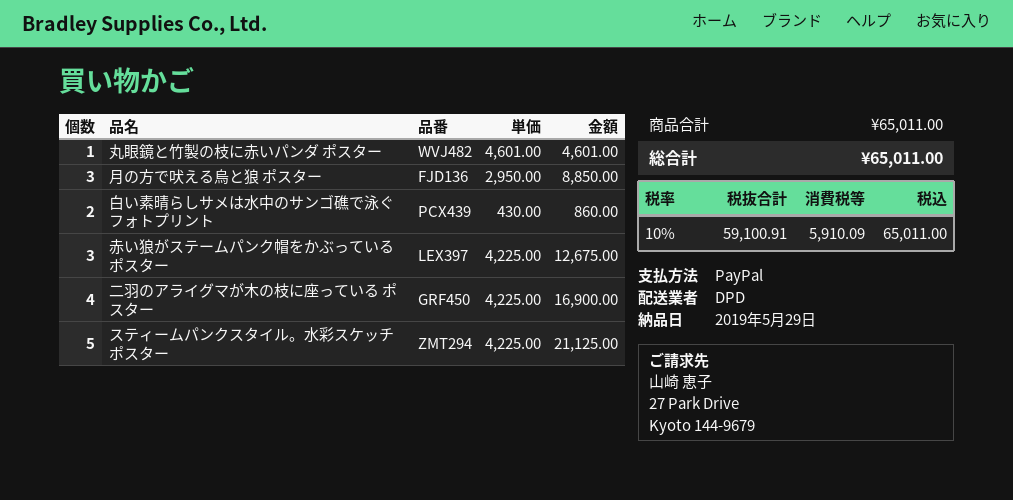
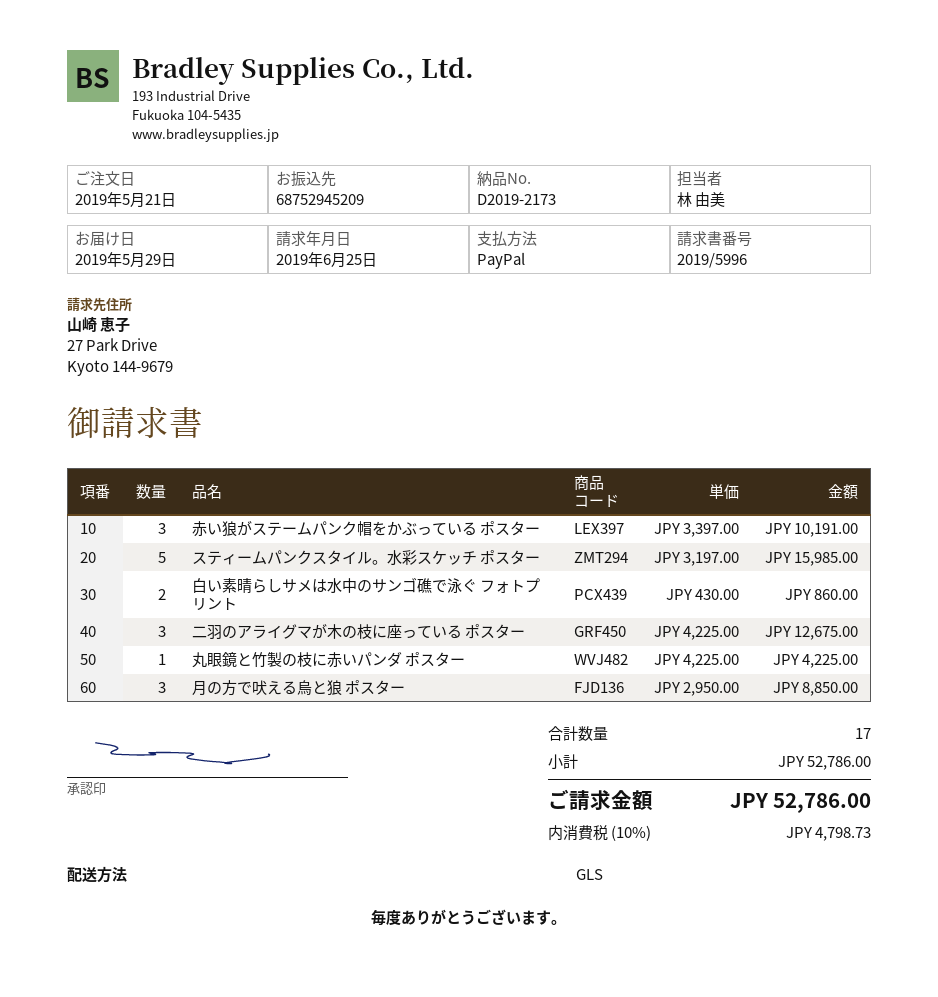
shipping method: DPD -> GLS
丸眼鏡と竹製の枝に赤いパンダ ポスター: 1 x 4601.00 = 4601.00 -> 1 x 4225.00 = 4225.00
赤い狼がステームパンク帽をかぶっている ポスター: 3 x 4225.00 = 12675.00 -> 3 x 3397.00 = 10191.00
二羽のアライグマが木の枝に座っている ポスター: 4 x 4225.00 = 16900.00 -> 3 x 4225.00 = 12675.00
スティームパンクスタイル。水彩スケッチ ポスター: 5 x 4225.00 = 21125.00 -> 5 x 3197.00 = 15985.00
subtotal: 65011.00 -> 52786.00
tax: 10% = 5910.09 -> 10% = 4798.73
total: 65011.00 -> 52786.00

